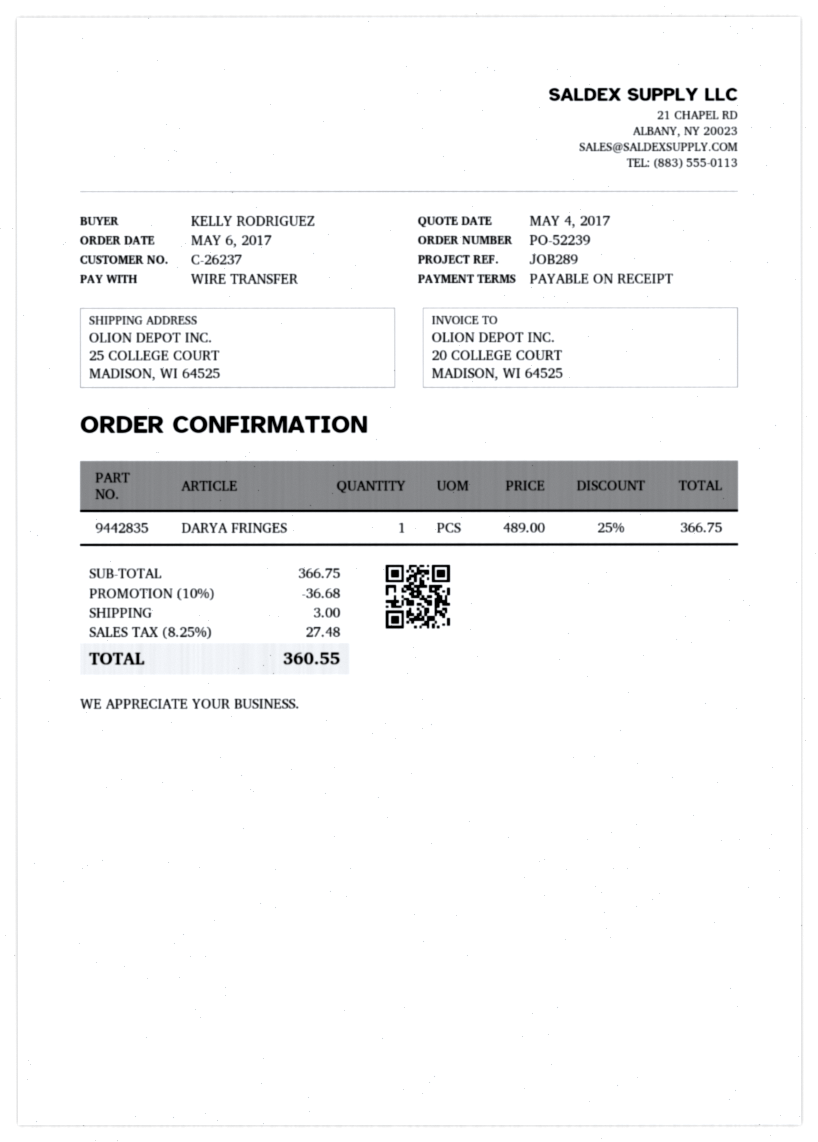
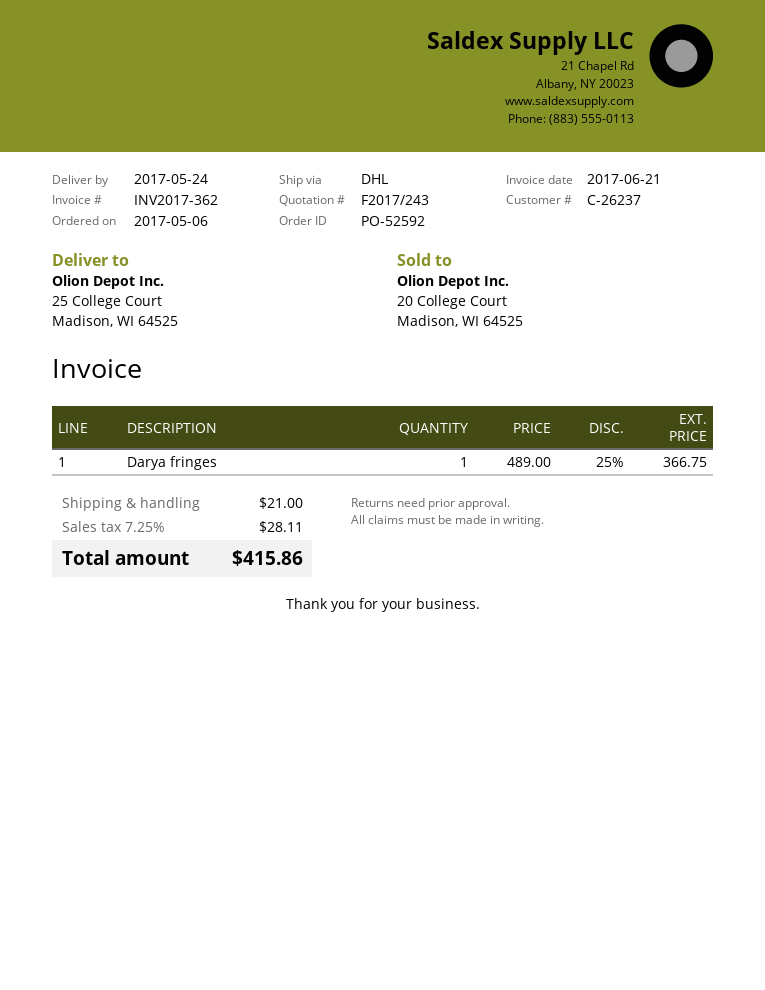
order number: PO-52239 -> PO-52592
discount: 10% = 36.68 -> none
shipping: 3.00 -> 21.00
tax: 8.25% = 27.48 -> 7.25% = 28.11
total: 360.55 -> 415.86

